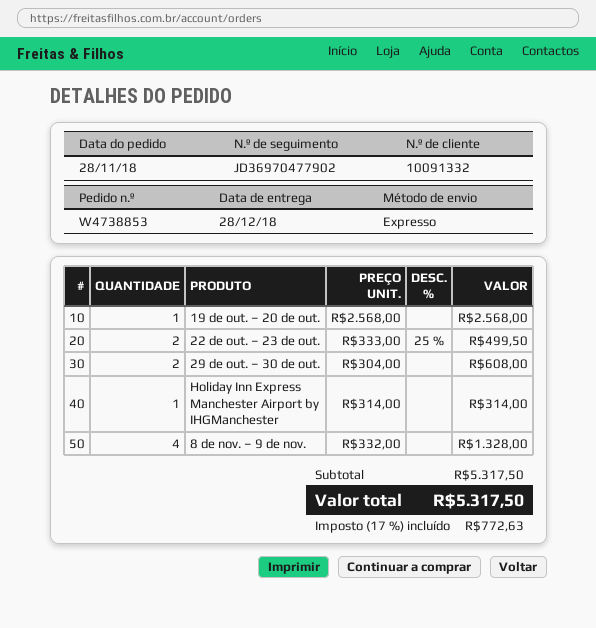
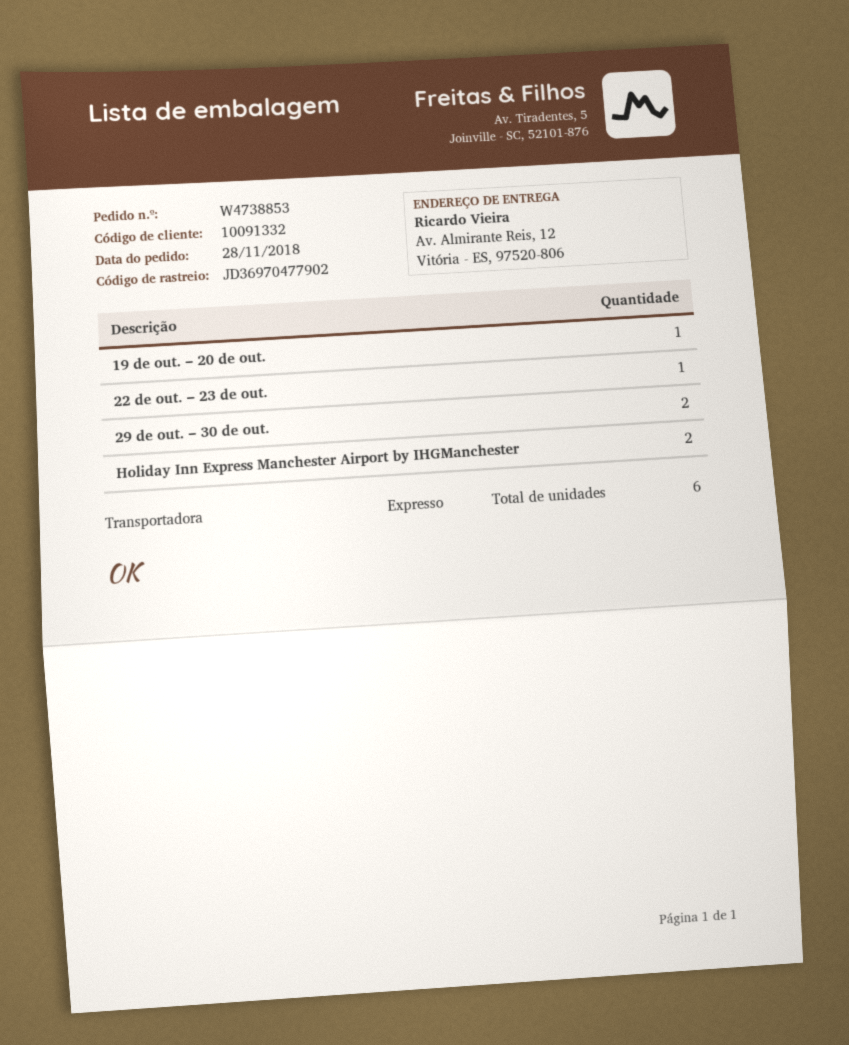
22 de out. – 23 de out.: 2 -> 1
Holiday Inn Express Manchester Airport by IHGManchester: 1 -> 2
8 de nov. – 9 de nov.: 4 -> none

